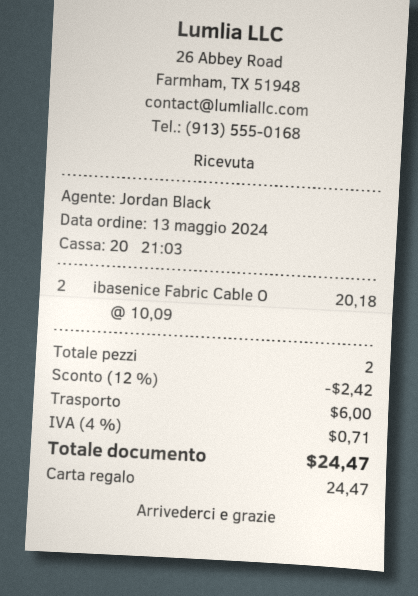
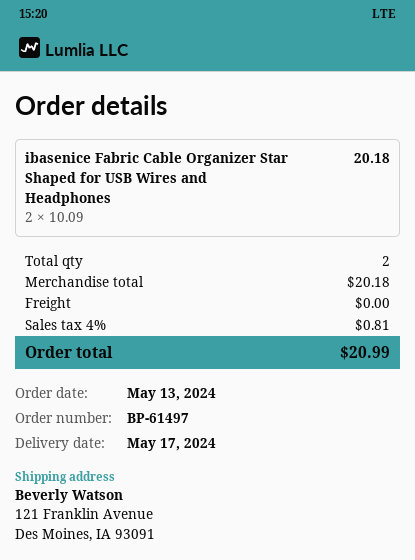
discount: 12% = 2.42 -> none
shipping: 6.00 -> 0.00
tax: 4% = 0.71 -> 4% = 0.81
total: 24.47 -> 20.99

